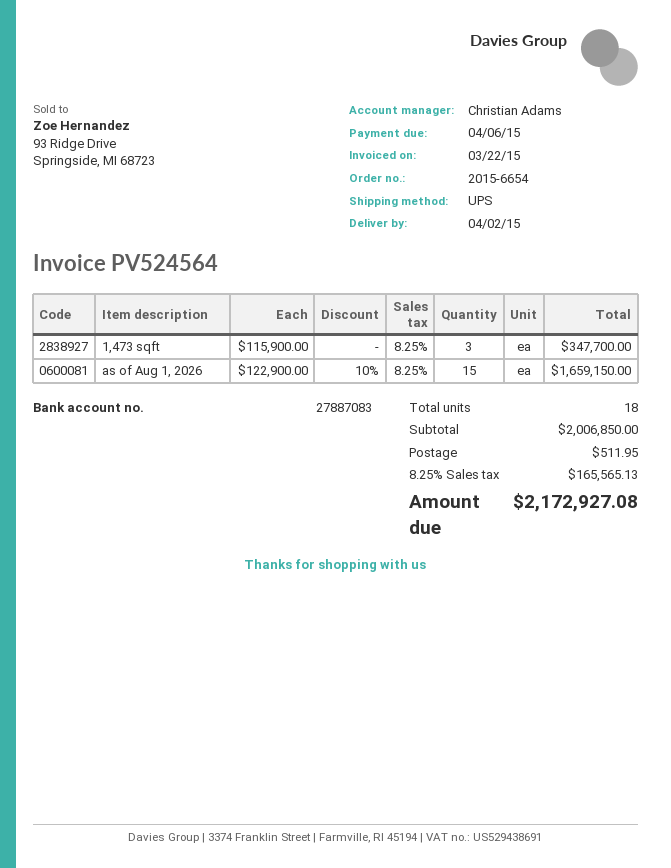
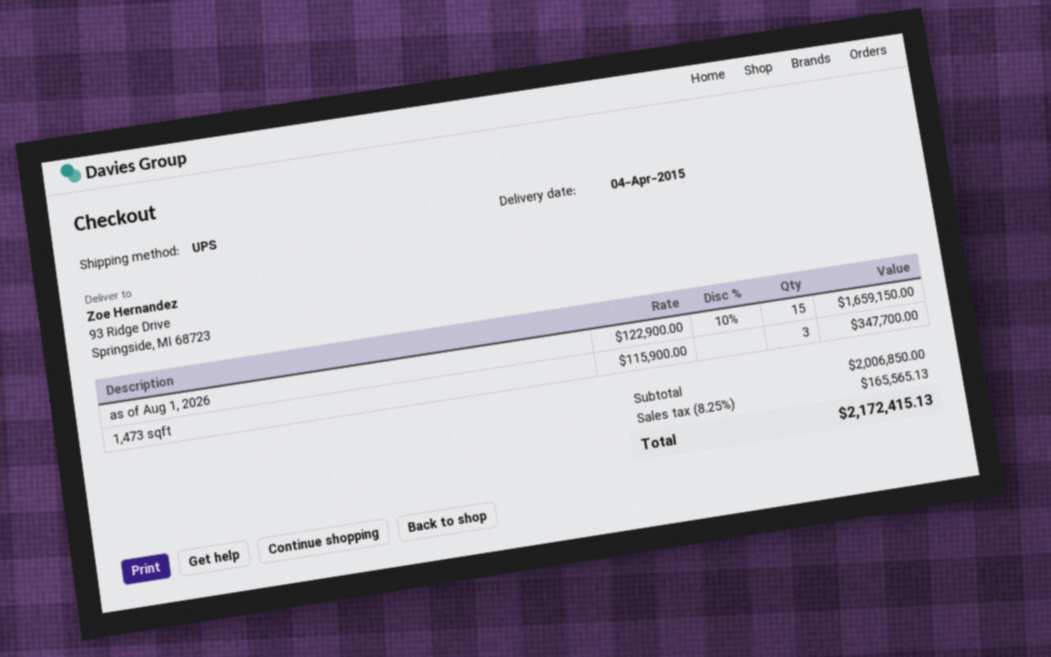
delivery date: 2015-04-02 -> 2015-04-04
shipping: 511.95 -> none
total: 2172927.08 -> 2172415.13

